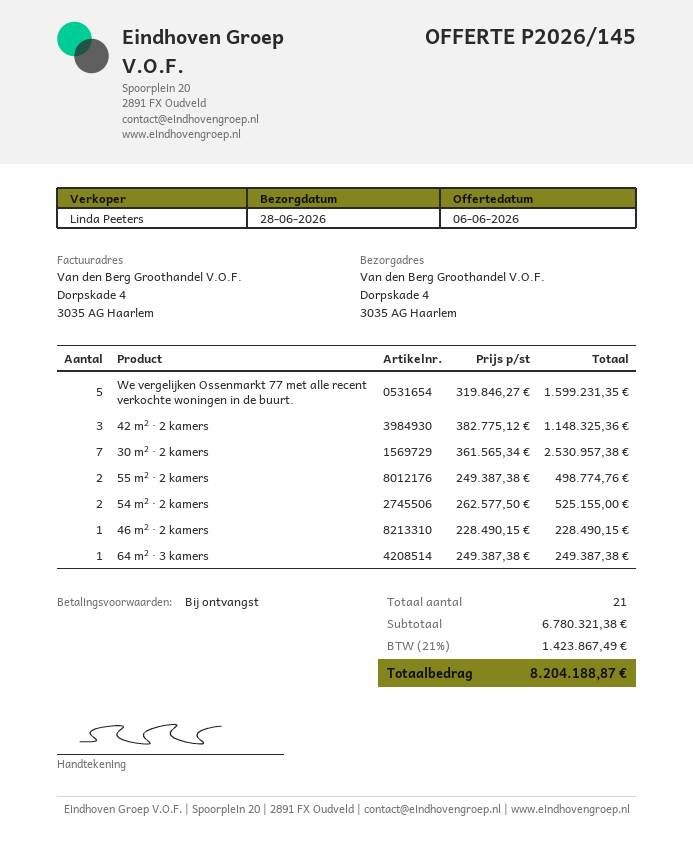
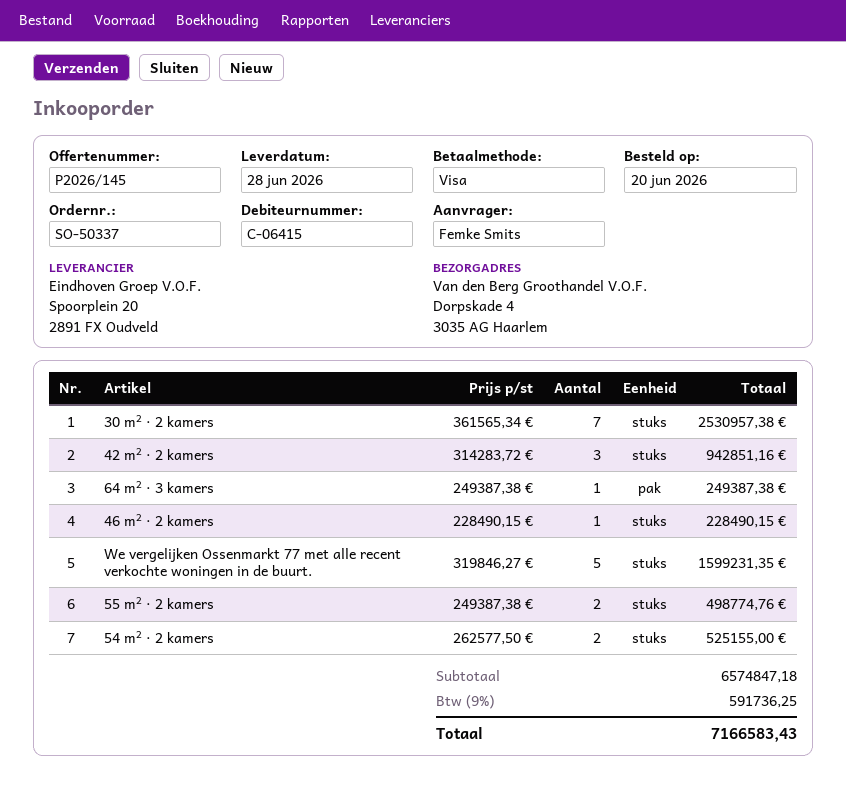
42 m² · 2 kamers: 3 x 382775.12 = 1148325.36 -> 3 x 314283.72 = 942851.16
subtotal: 6780321.38 -> 6574847.18
tax: 21% = 1423867.49 -> 9% = 591736.25
total: 8204188.87 -> 7166583.43

